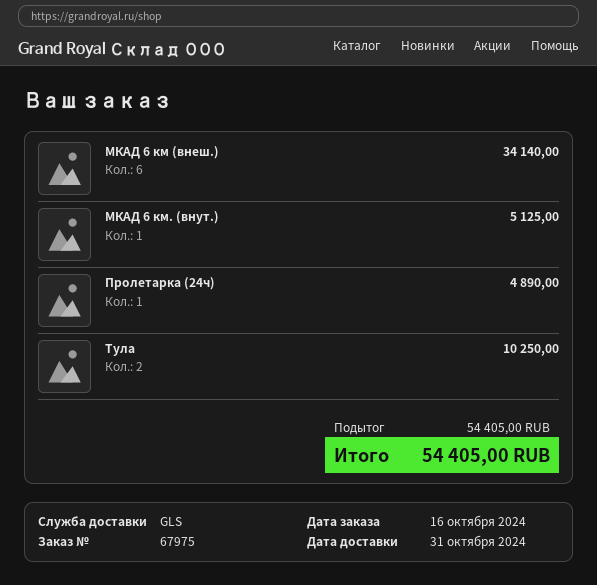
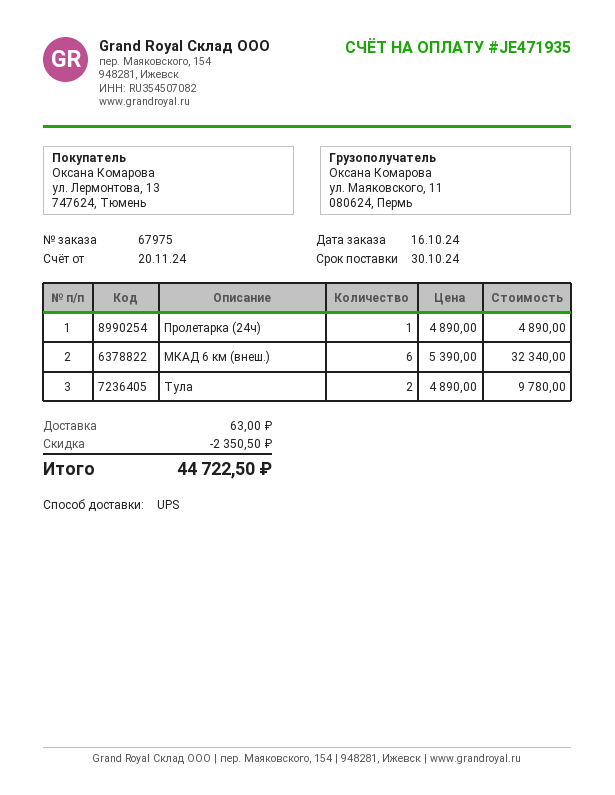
delivery date: 2024-10-31 -> 2024-10-30
shipping method: GLS -> UPS
МКАД 6 км (внеш.): 6 for 34140.00 -> 6 for 32340.00
МКАД 6 км. (внут.): 1 for 5125.00 -> none
Тула: 2 for 10250.00 -> 2 for 9780.00
discount: none -> 2350.50
shipping: none -> 63.00
total: 54405.00 -> 44722.50

